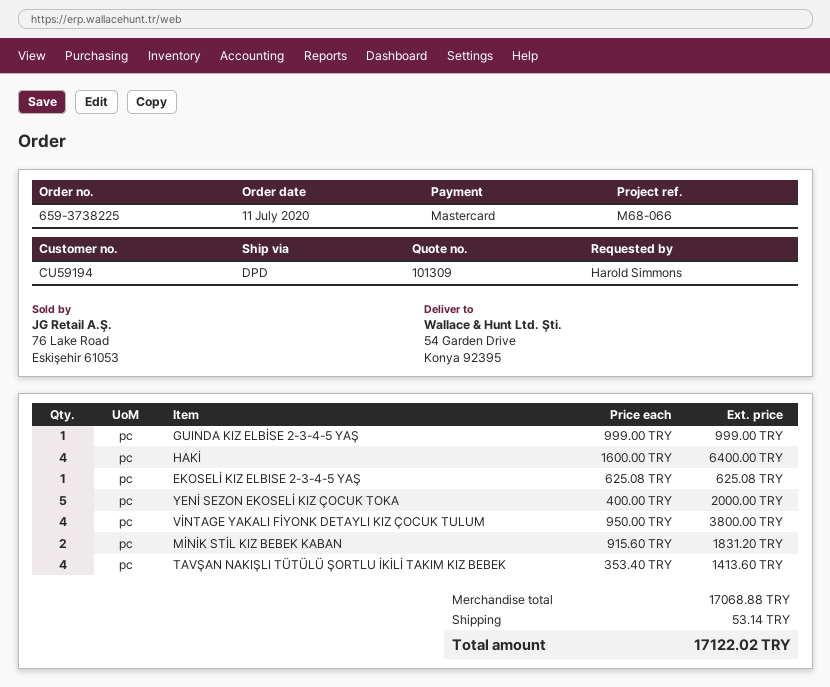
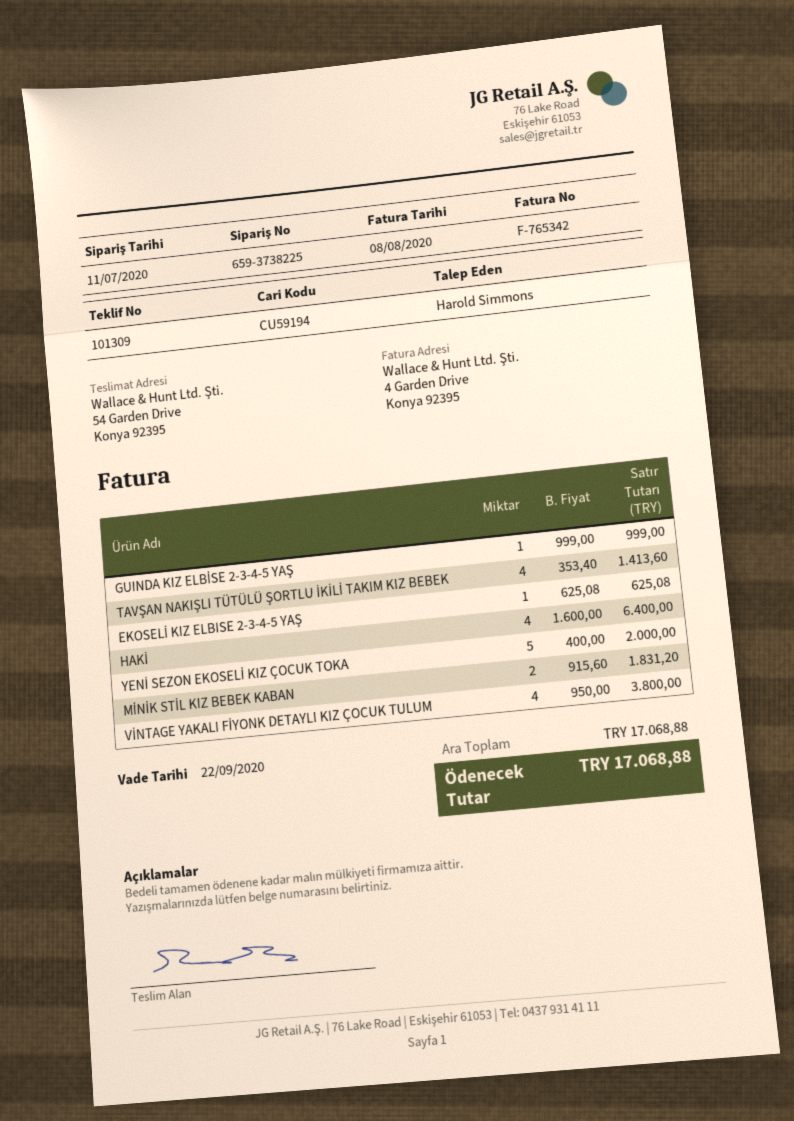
shipping: 53.14 -> none
total: 17122.02 -> 17068.88

